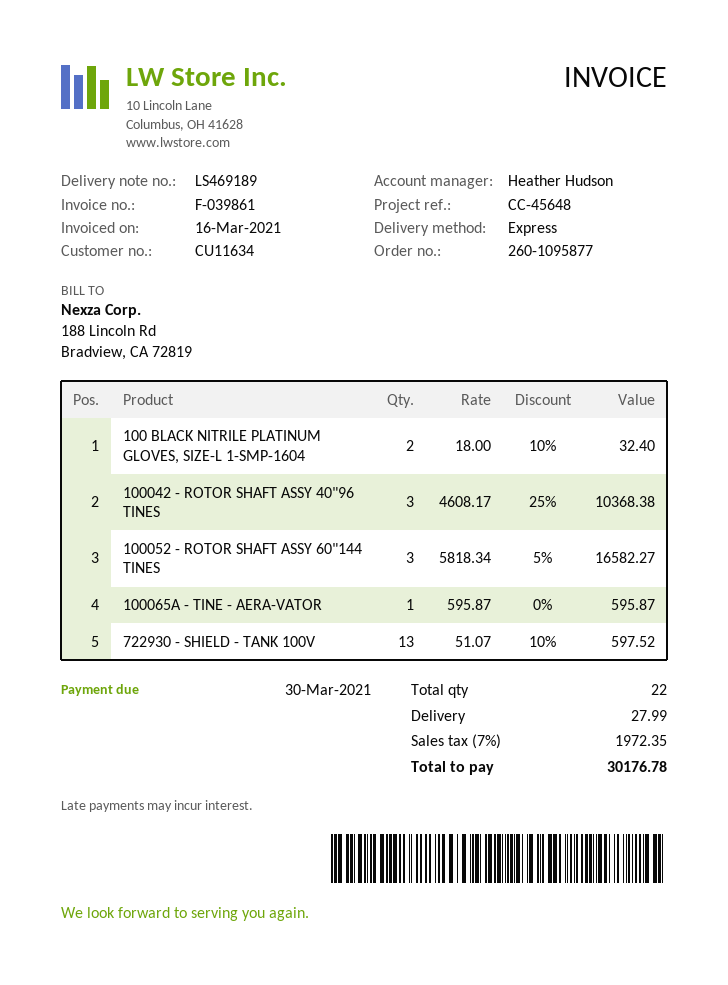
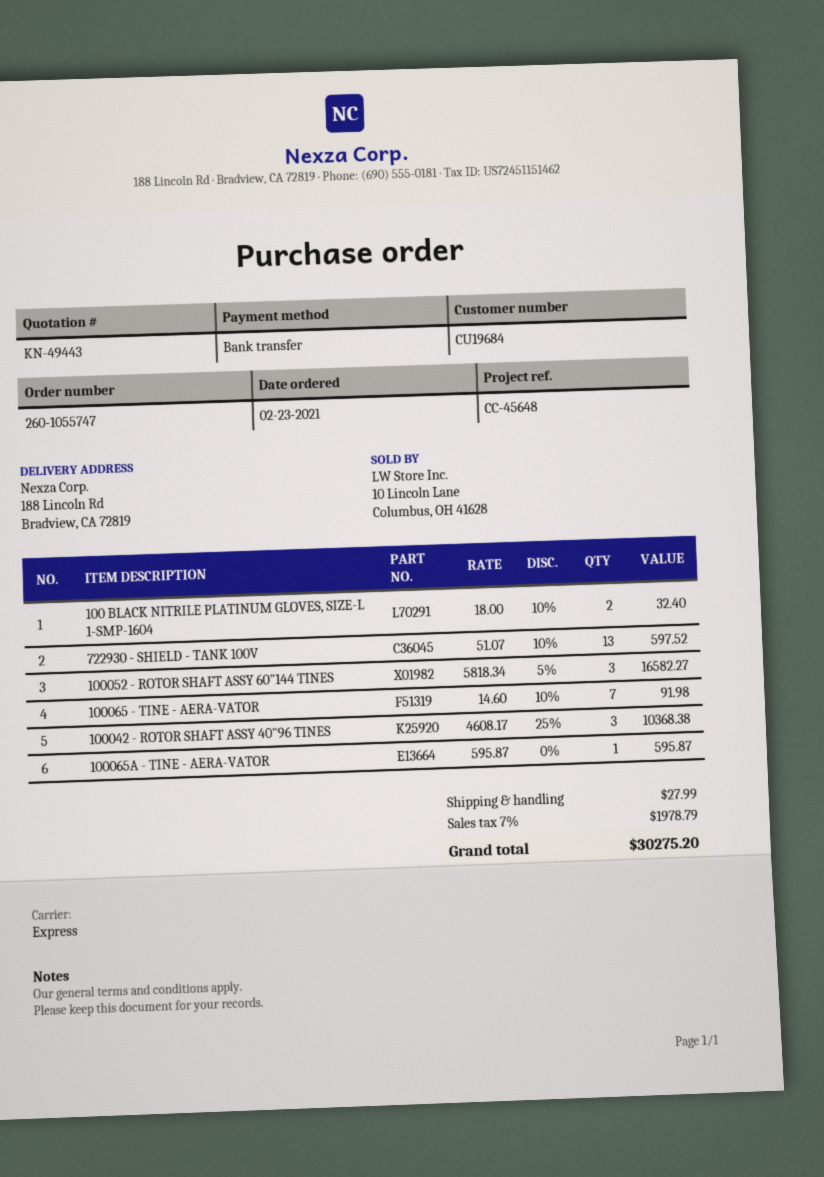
order number: 260-1095877 -> 260-1055747
customer number: CU11634 -> CU19684
100065 - TINE - AERA-VATOR: none -> 7 x 14.60 - 10% = 91.98
tax: 7% = 1972.35 -> 7% = 1978.79
total: 30176.78 -> 30275.20

